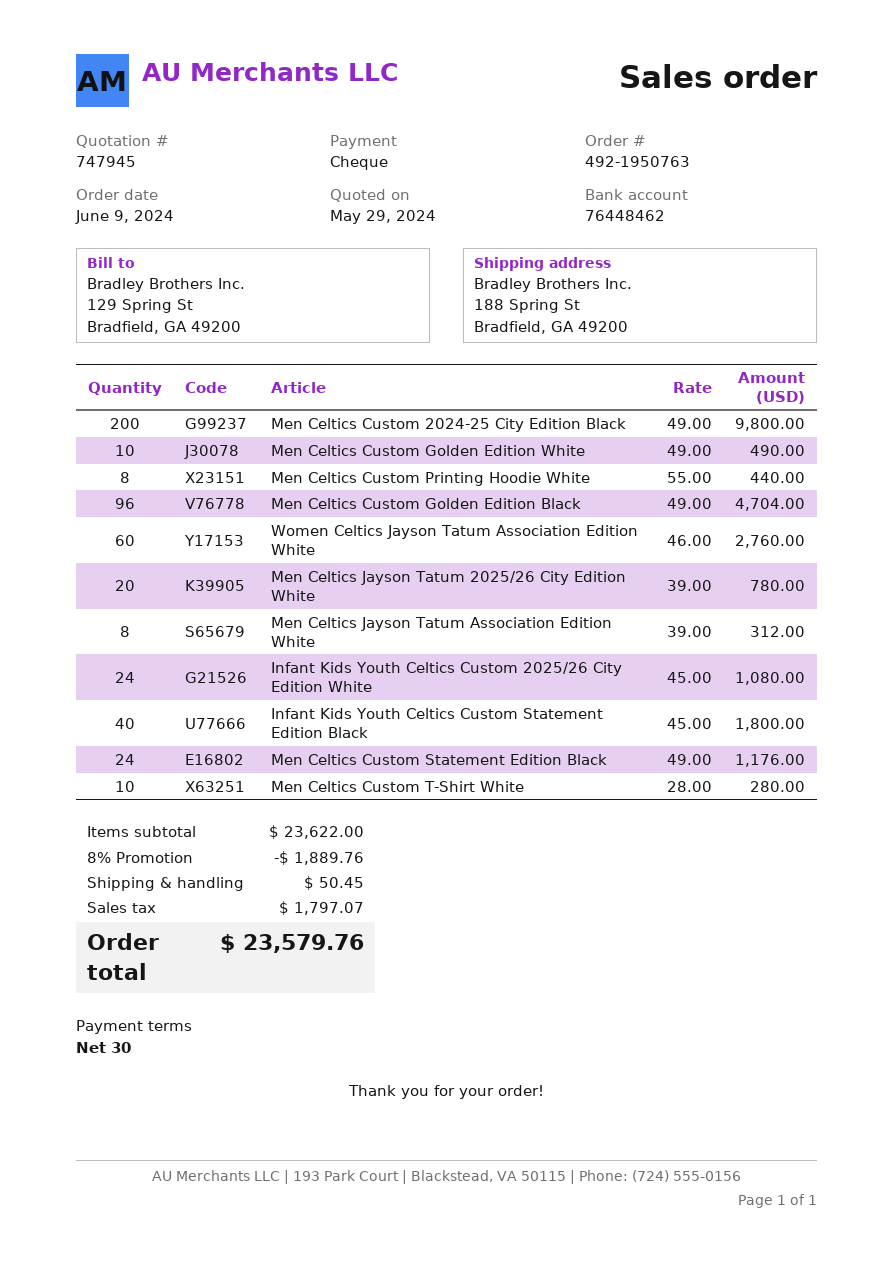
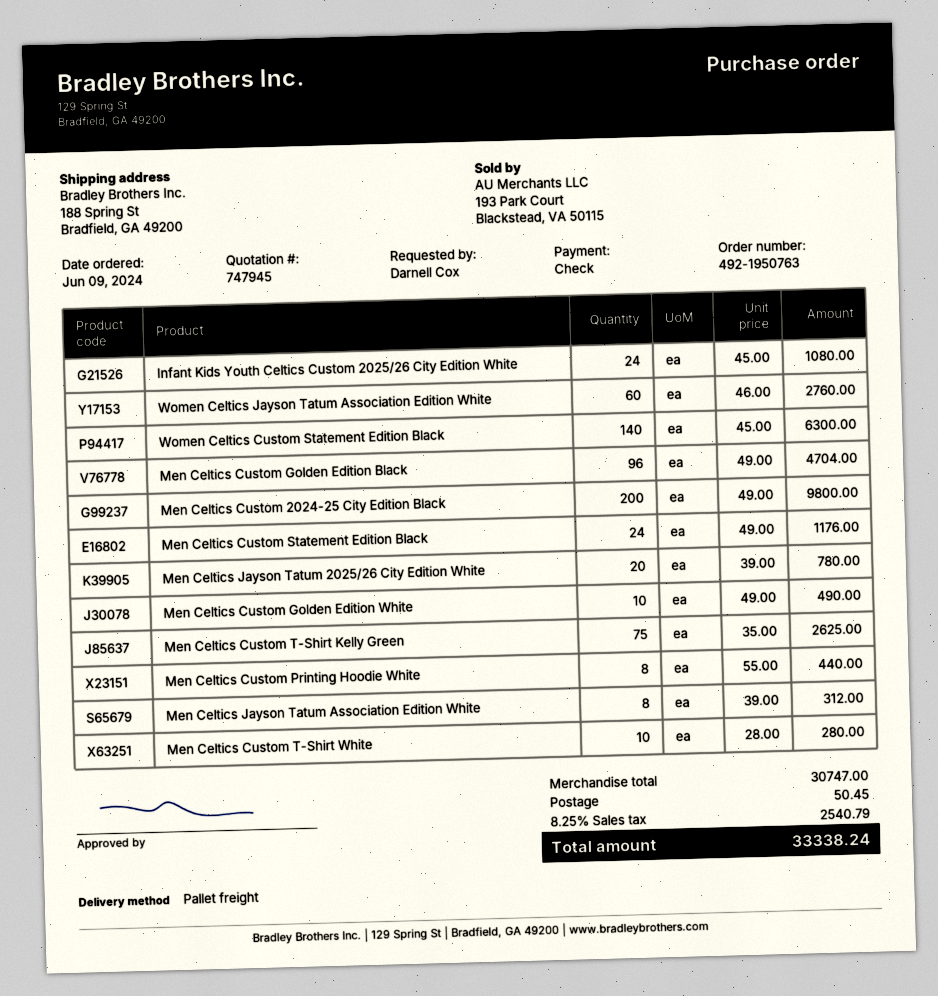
Infant Kids Youth Celtics Custom Statement Edition Black: 40 x 45.00 = 1800.00 -> none
Women Celtics Custom Statement Edition Black: none -> 140 x 45.00 = 6300.00
Men Celtics Custom T-Shirt Kelly Green: none -> 75 x 35.00 = 2625.00
subtotal: 23622.00 -> 30747.00
discount: 8% = 1889.76 -> none
tax: 1797.07 -> 2540.79
total: 23579.76 -> 33338.24

